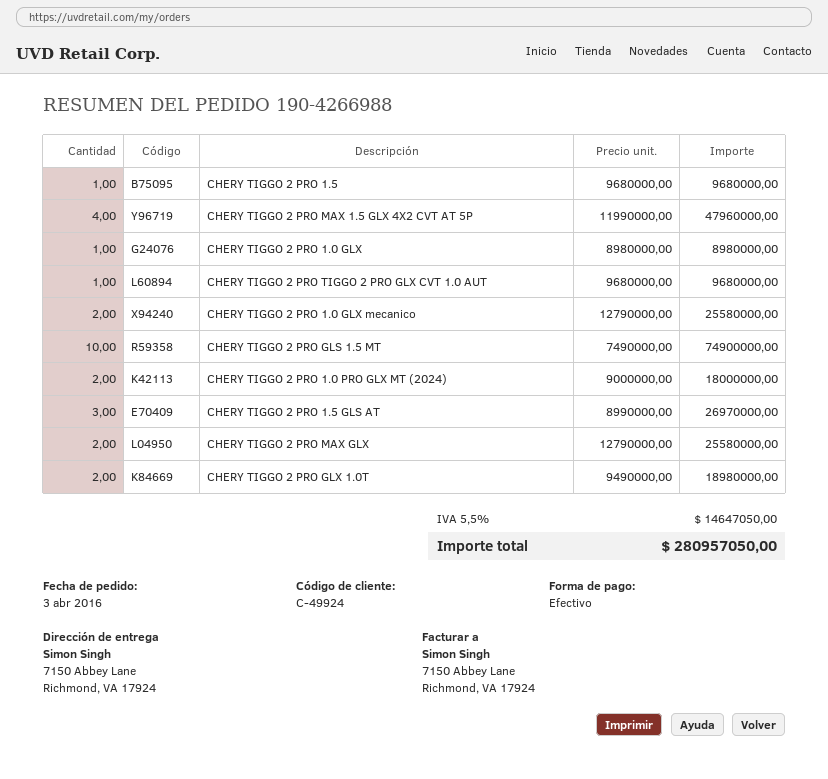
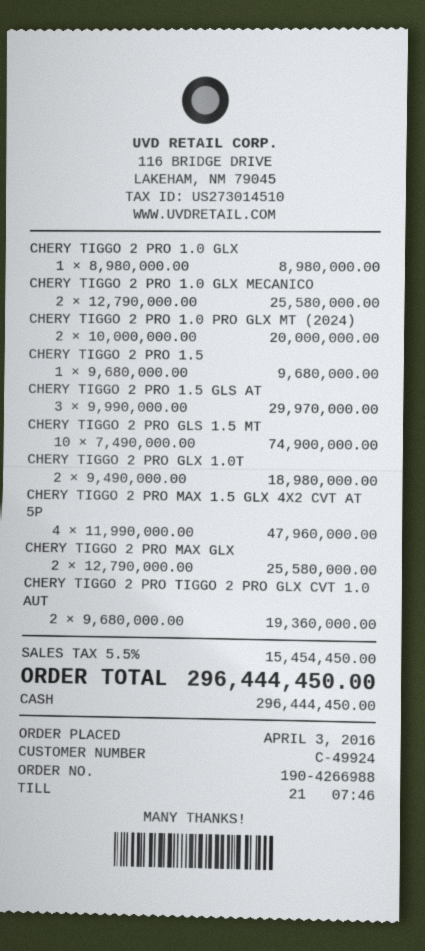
CHERY TIGGO 2 PRO TIGGO 2 PRO GLX CVT 1.0 AUT: 1 x 9680000.00 = 9680000.00 -> 2 x 9680000.00 = 19360000.00
CHERY TIGGO 2 PRO 1.0 PRO GLX MT (2024): 2 x 9000000.00 = 18000000.00 -> 2 x 10000000.00 = 20000000.00
CHERY TIGGO 2 PRO 1.5 GLS AT: 3 x 8990000.00 = 26970000.00 -> 3 x 9990000.00 = 29970000.00
tax: 5.5% = 14647050.00 -> 5.5% = 15454450.00
total: 280957050.00 -> 296444450.00

